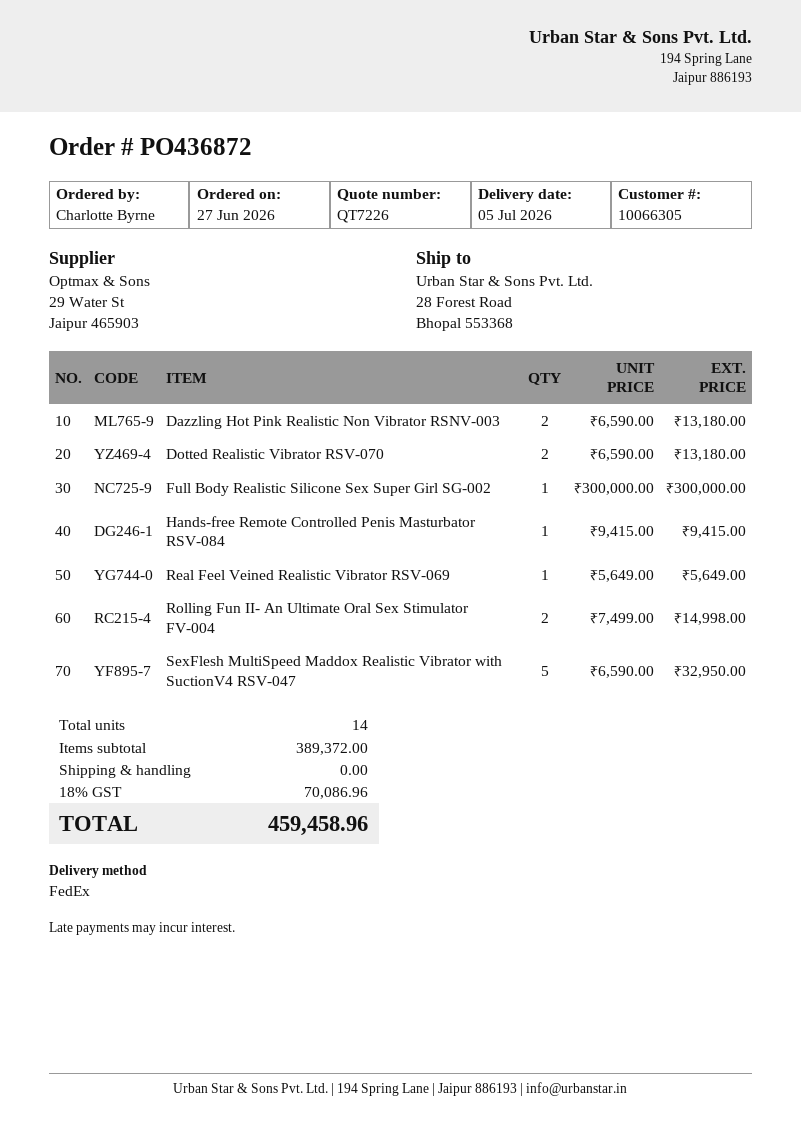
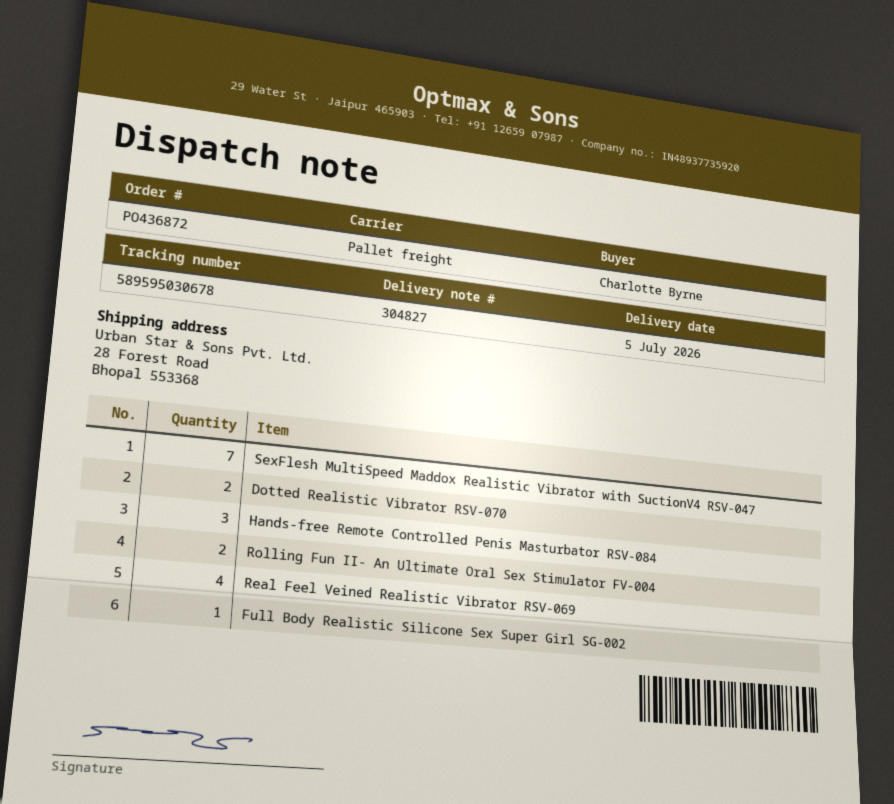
shipping method: FedEx -> pallet freight
Dazzling Hot Pink Realistic Non Vibrator RSNV-003: 2 -> none
Hands-free Remote Controlled Penis Masturbator RSV-084: 1 -> 3
Real Feel Veined Realistic Vibrator RSV-069: 1 -> 4
SexFlesh MultiSpeed Maddox Realistic Vibrator with SuctionV4 RSV-047: 5 -> 7

